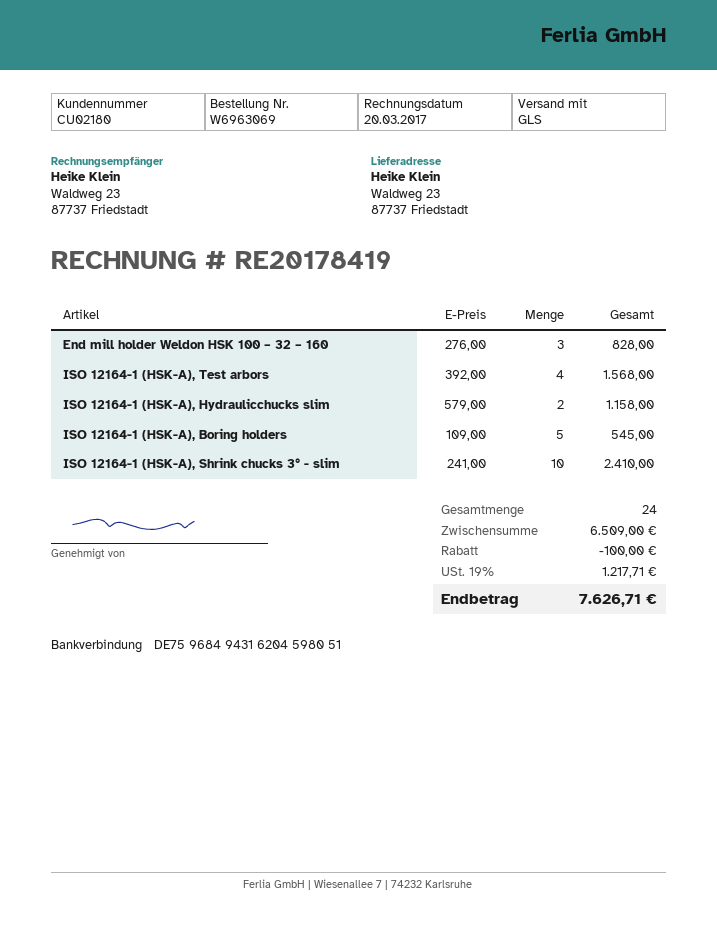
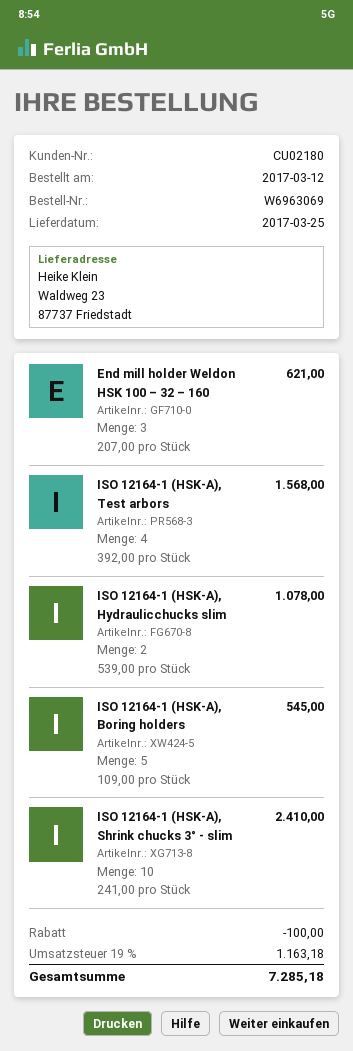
End mill holder Weldon HSK 100 – 32 – 160: 3 x 276.00 = 828.00 -> 3 x 207.00 = 621.00
ISO 12164-1 (HSK-A), Hydraulicchucks slim: 2 x 579.00 = 1158.00 -> 2 x 539.00 = 1078.00
tax: 19% = 1217.71 -> 19% = 1163.18
total: 7626.71 -> 7285.18

